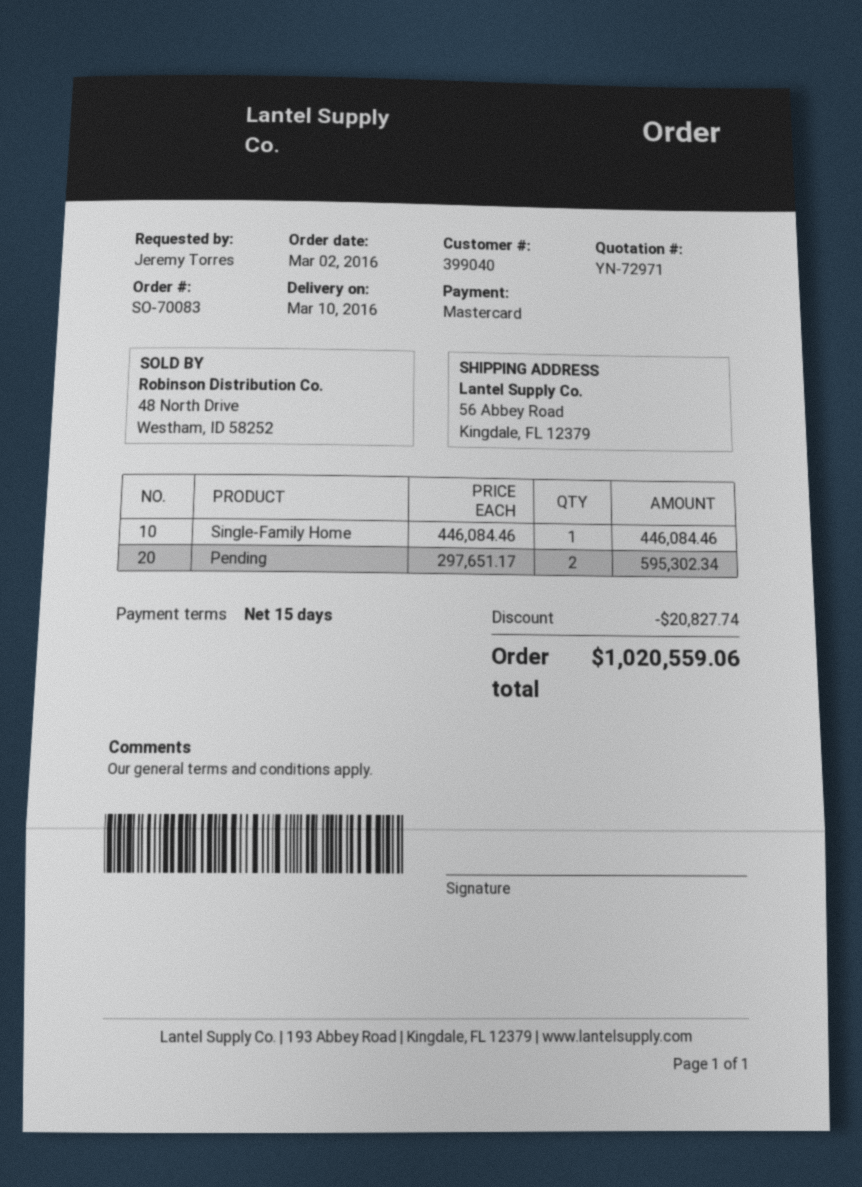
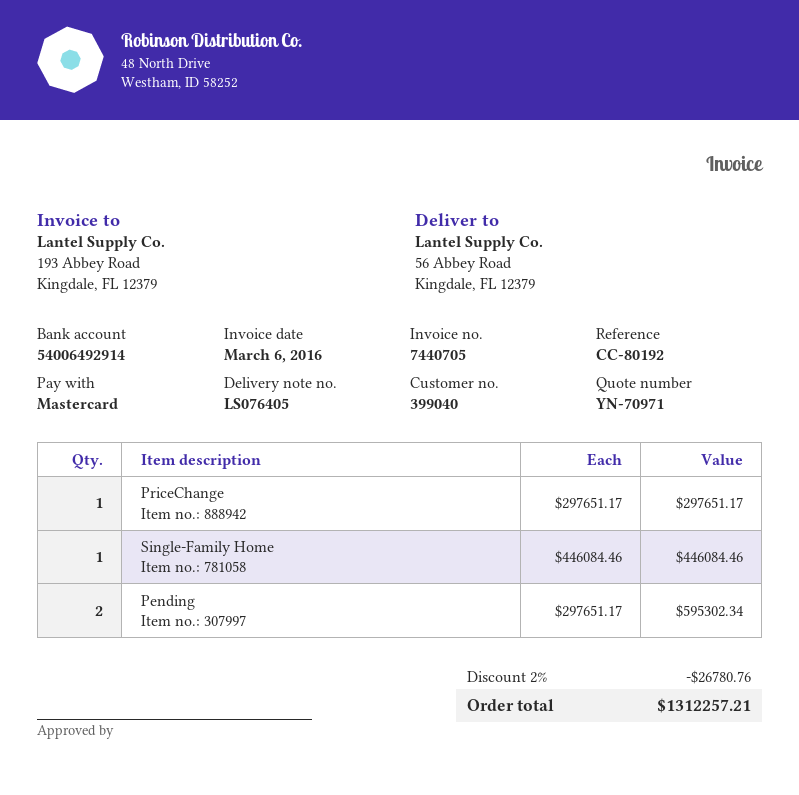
quote number: YN-72971 -> YN-70971
PriceChange: none -> 1 x 297651.17 = 297651.17
discount: 20827.74 -> 26780.76
total: 1020559.06 -> 1312257.21

